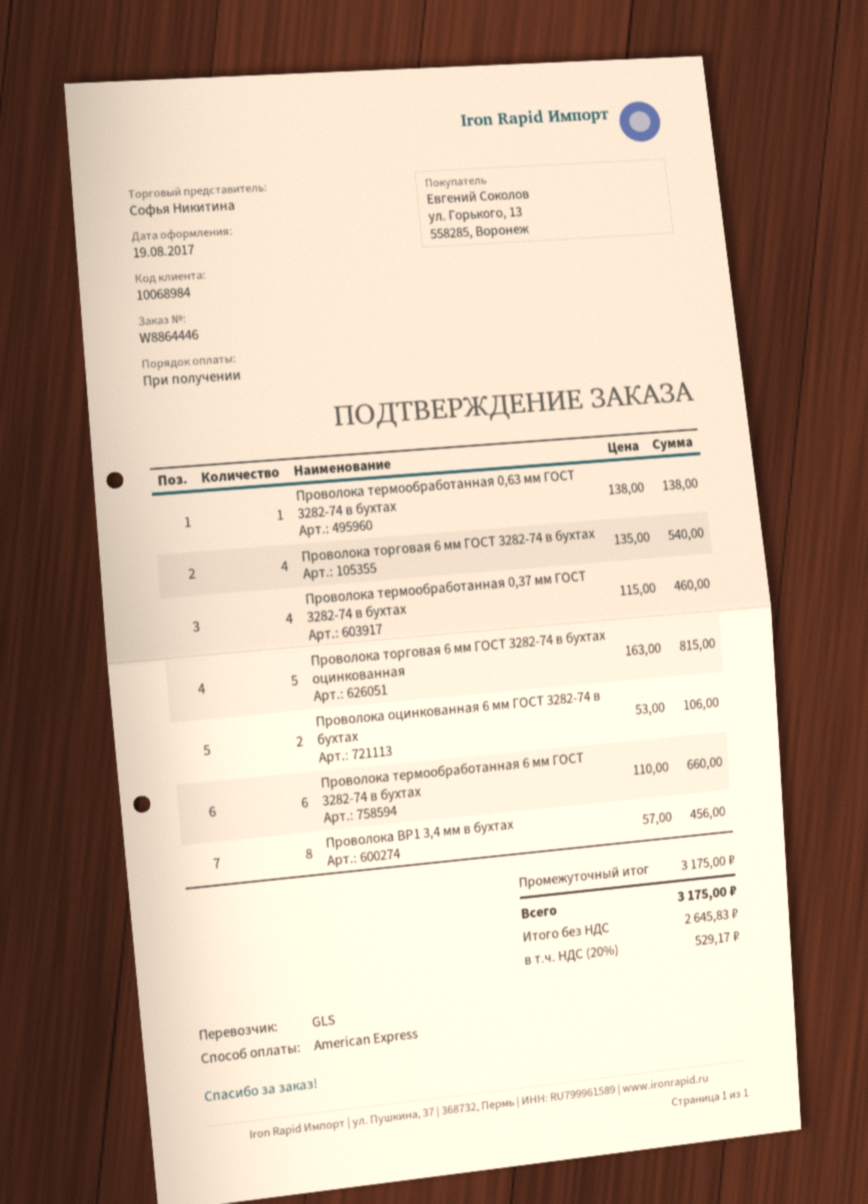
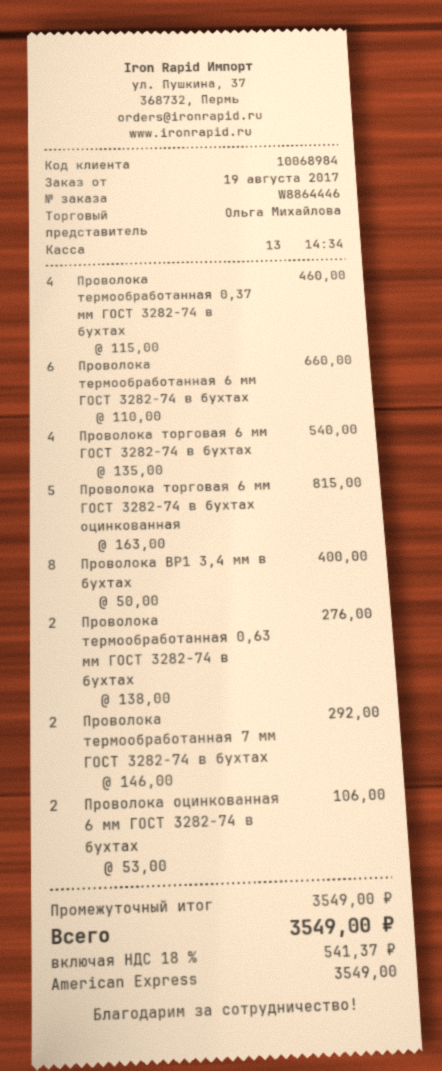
sales rep: Софья Никитина -> Ольга Михайлова
Проволока термообработанная 0,63 мм ГОСТ 3282-74 в бухтах: 1 x 138.00 = 138.00 -> 2 x 138.00 = 276.00
Проволока ВР1 3,4 мм в бухтах: 8 x 57.00 = 456.00 -> 8 x 50.00 = 400.00
Проволока термообработанная 7 мм ГОСТ 3282-74 в бухтах: none -> 2 x 146.00 = 292.00
subtotal: 3175.00 -> 3549.00
tax: 20% = 529.17 -> 18% = 541.37
total: 3175.00 -> 3549.00

